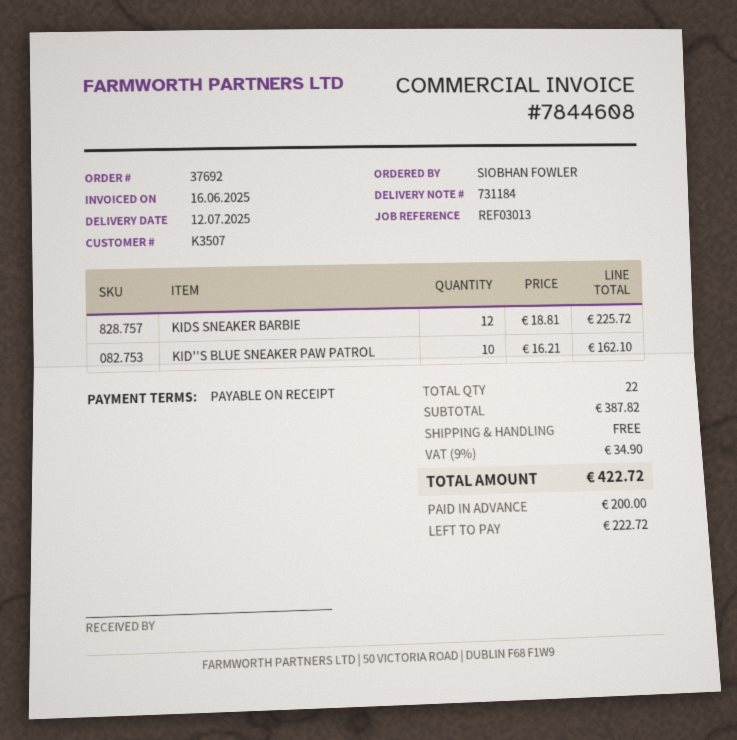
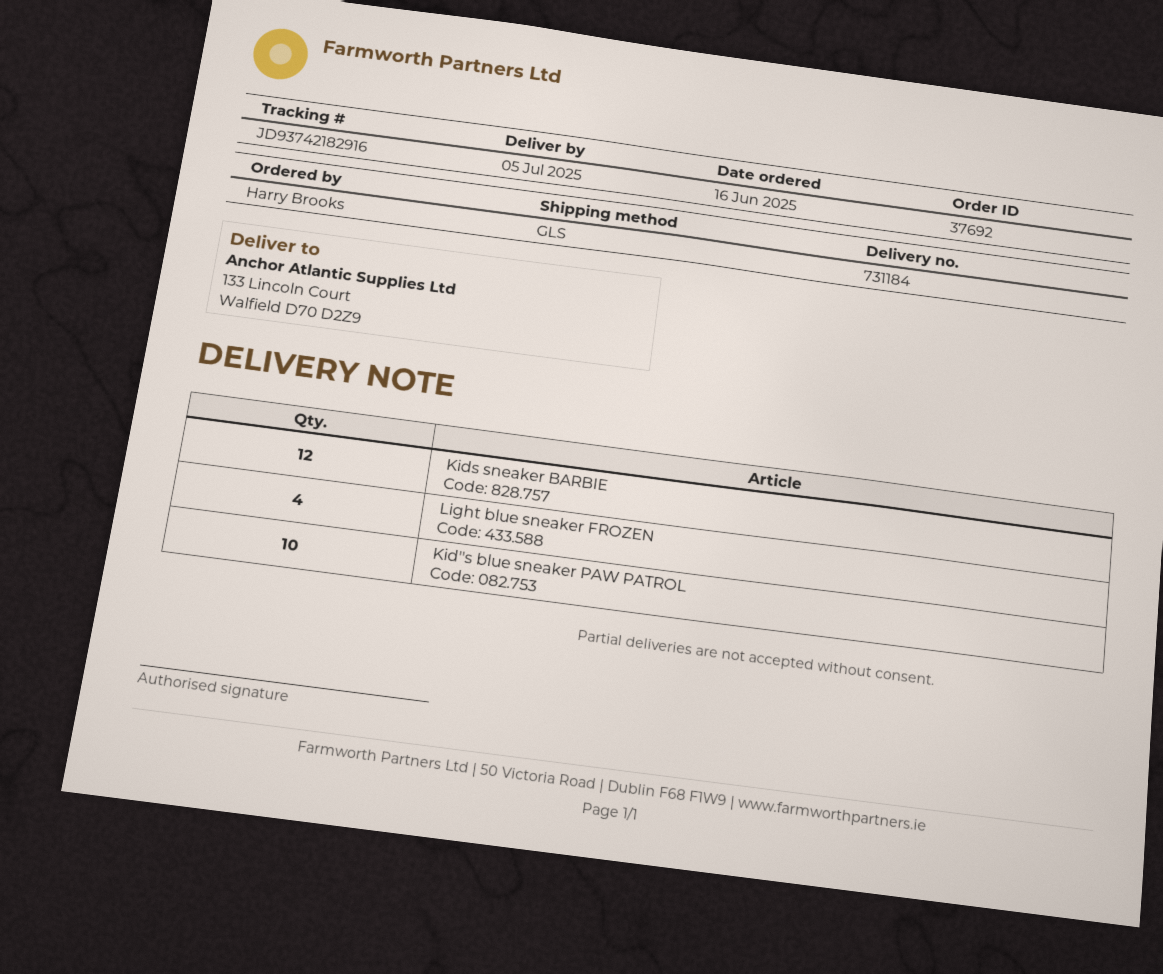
delivery date: 2025-07-12 -> 2025-07-05
ordered by: SIOBHAN FOWLER -> Harry Brooks
Light blue sneaker FROZEN: none -> 4

